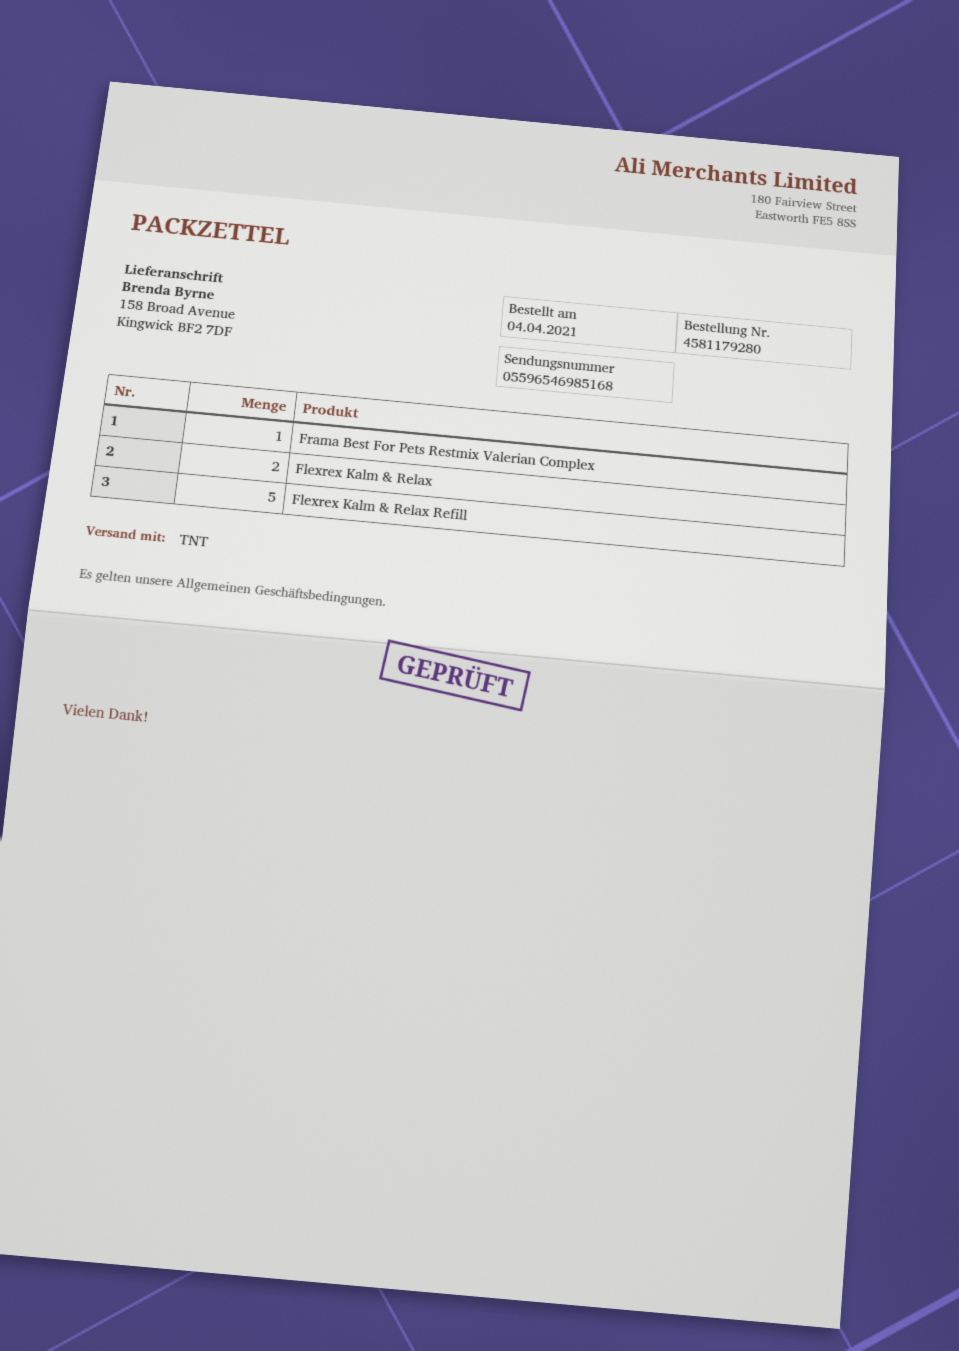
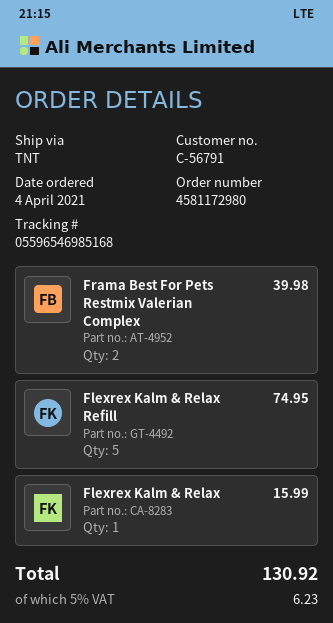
order number: 4581179280 -> 4581172980
Frama Best For Pets Restmix Valerian Complex: 1 -> 2
Flexrex Kalm & Relax: 2 -> 1

